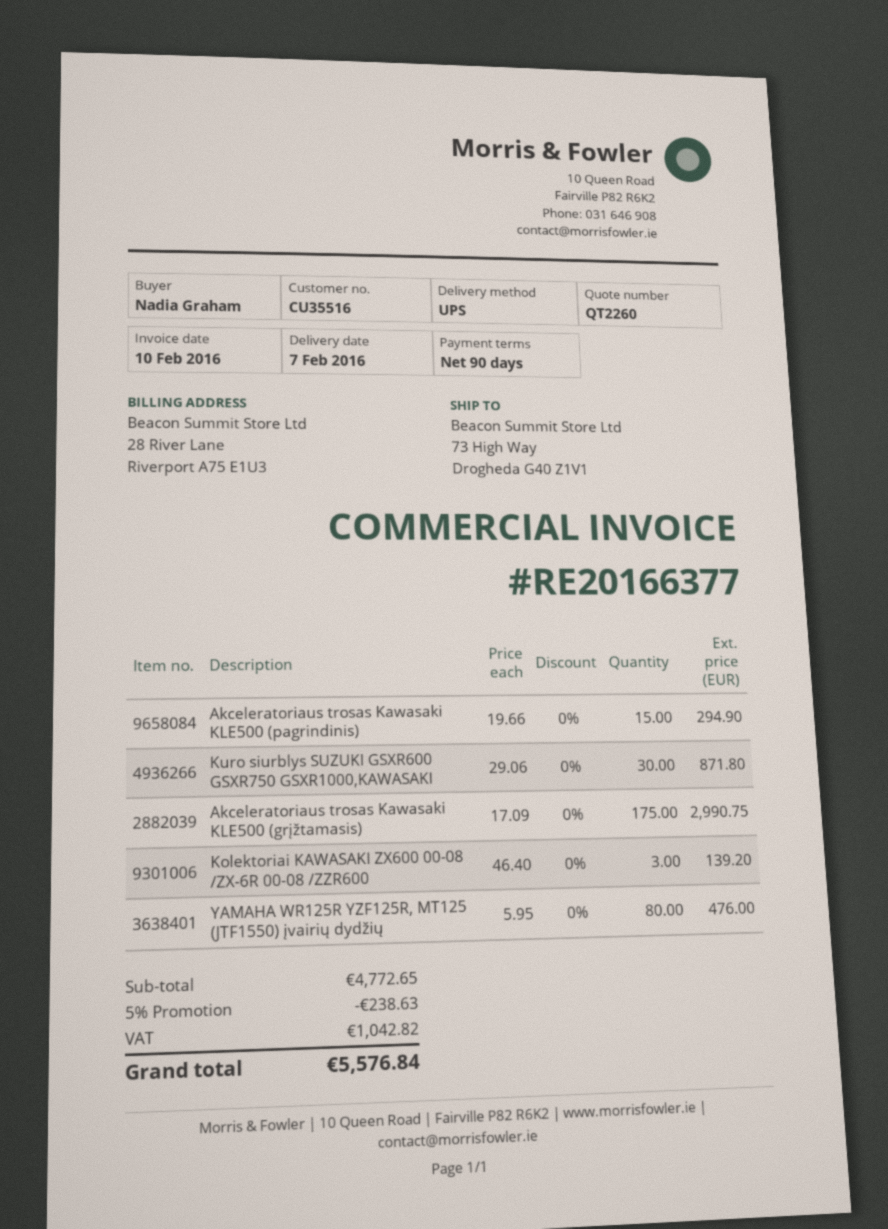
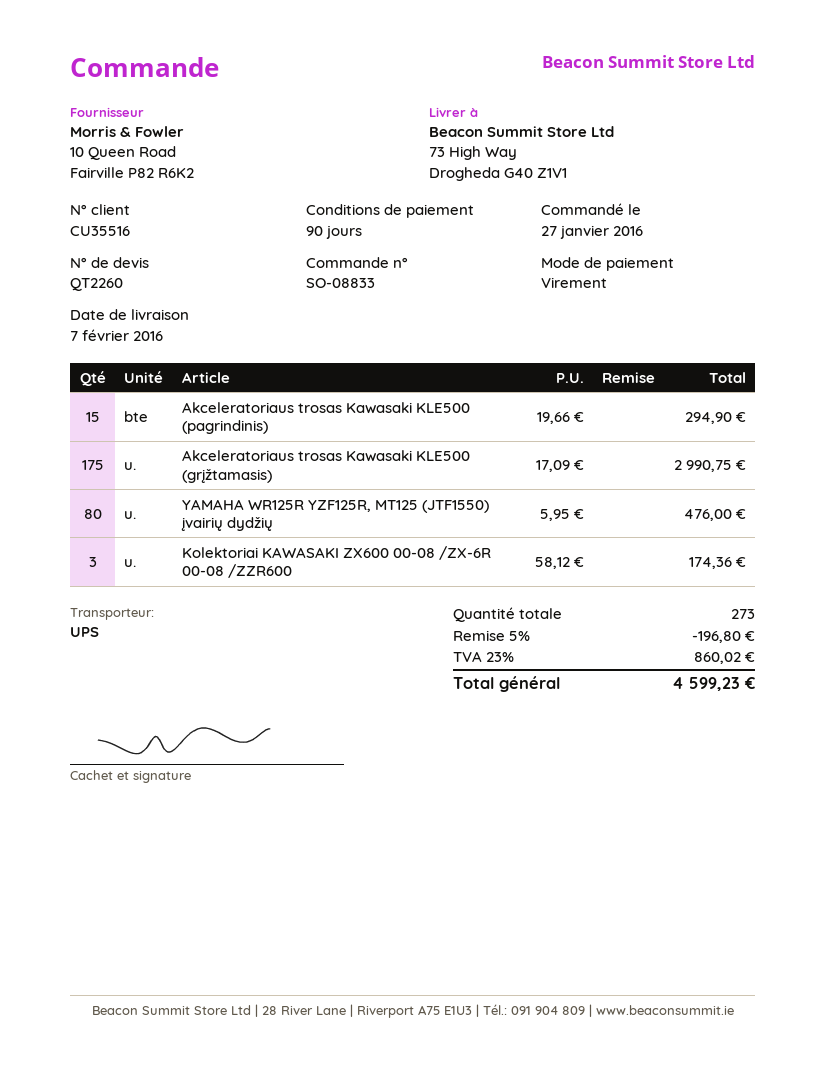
Kuro siurblys SUZUKI GSXR600 GSXR750 GSXR1000,KAWASAKI: 30 x 29.06 = 871.80 -> none
Kolektoriai KAWASAKI ZX600 00-08 /ZX-6R 00-08 /ZZR600: 3 x 46.40 = 139.20 -> 3 x 58.12 = 174.36
discount: 5% = 238.63 -> 5% = 196.80
tax: 1042.82 -> 860.02
total: 5576.84 -> 4599.23

